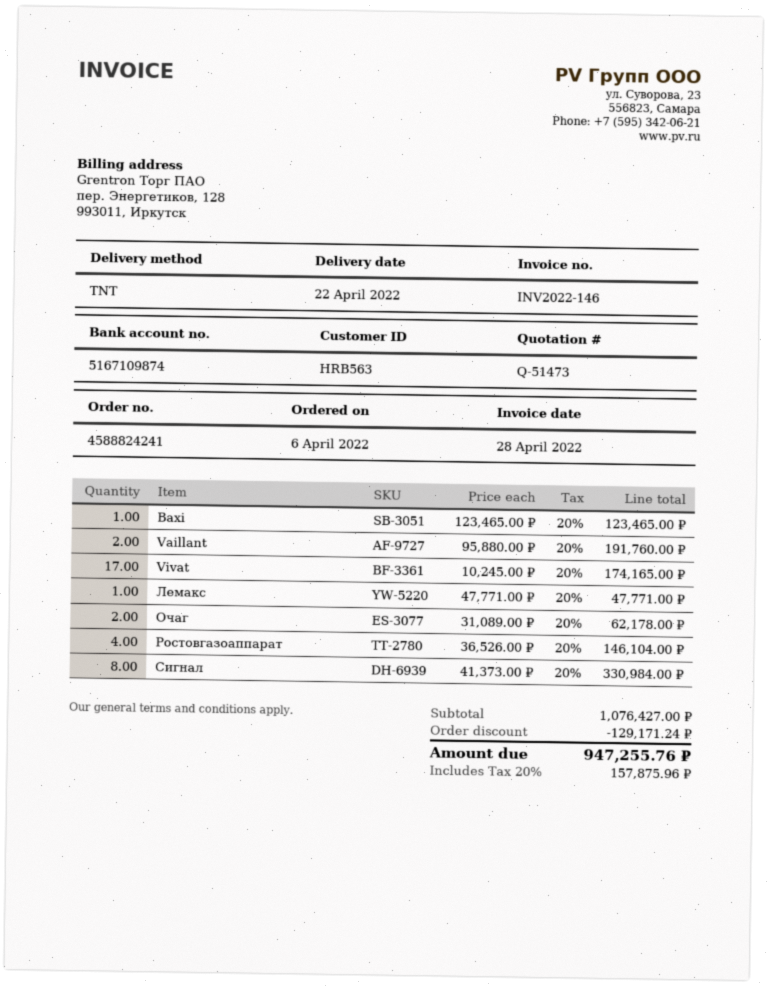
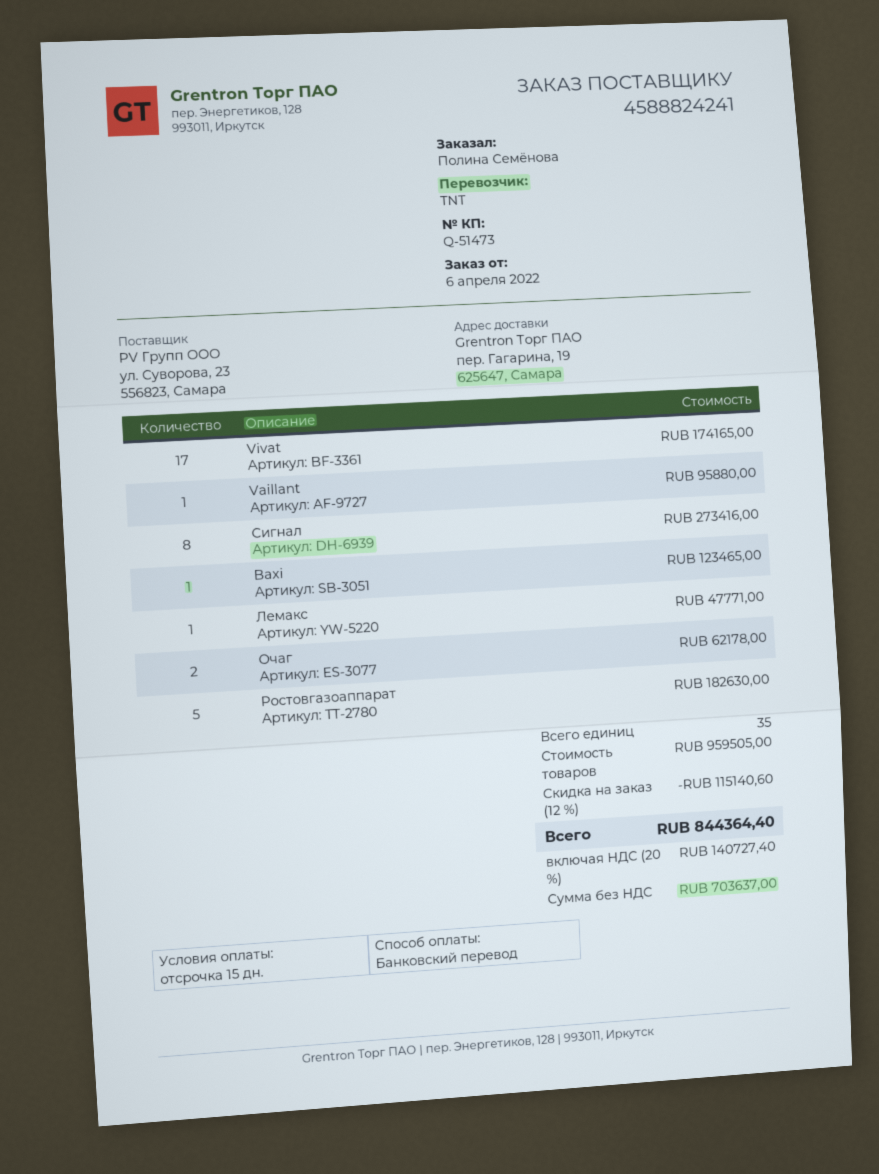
Vaillant: 2 for 191760.00 -> 1 for 95880.00
Ростовгазоаппарат: 4 for 146104.00 -> 5 for 182630.00
Сигнал: 8 for 330984.00 -> 8 for 273416.00
subtotal: 1076427.00 -> 959505.00
discount: 129171.24 -> 115140.60
tax: 20% = 157875.96 -> 20% = 140727.40
total: 947255.76 -> 844364.40

